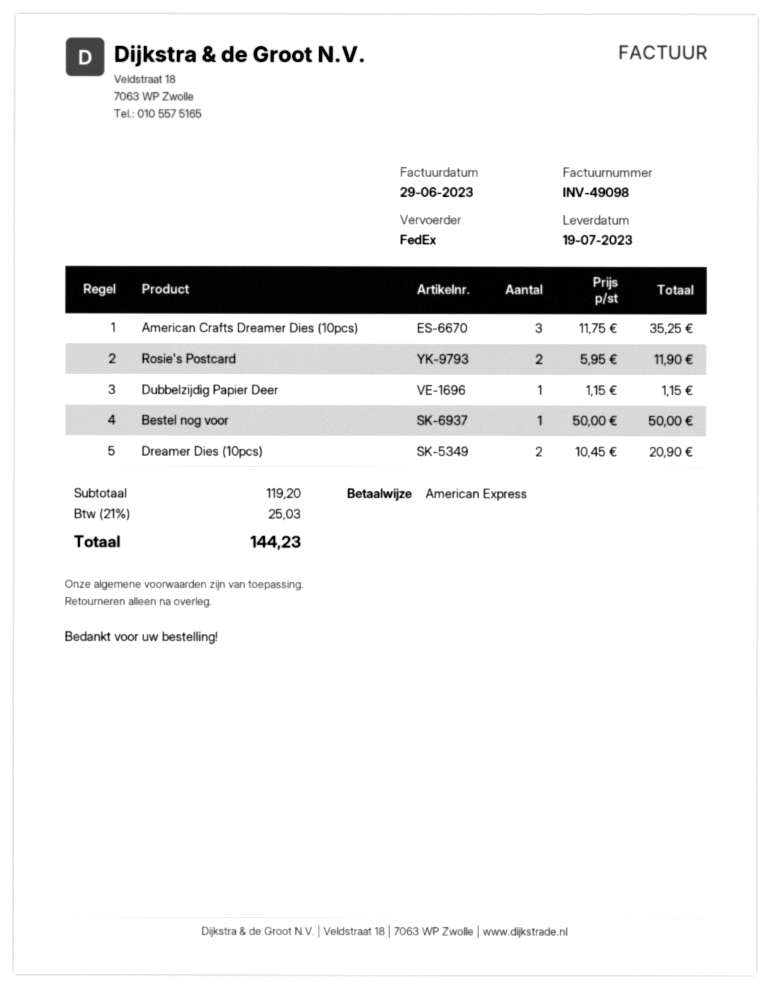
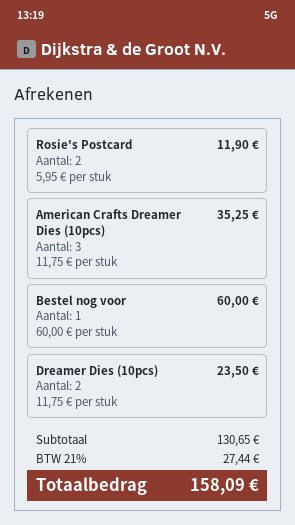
Dubbelzijdig Papier Deer: 1 x 1.15 = 1.15 -> none
Bestel nog voor: 1 x 50.00 = 50.00 -> 1 x 60.00 = 60.00
Dreamer Dies (10pcs): 2 x 10.45 = 20.90 -> 2 x 11.75 = 23.50
subtotal: 119.20 -> 130.65
tax: 21% = 25.03 -> 21% = 27.44
total: 144.23 -> 158.09

